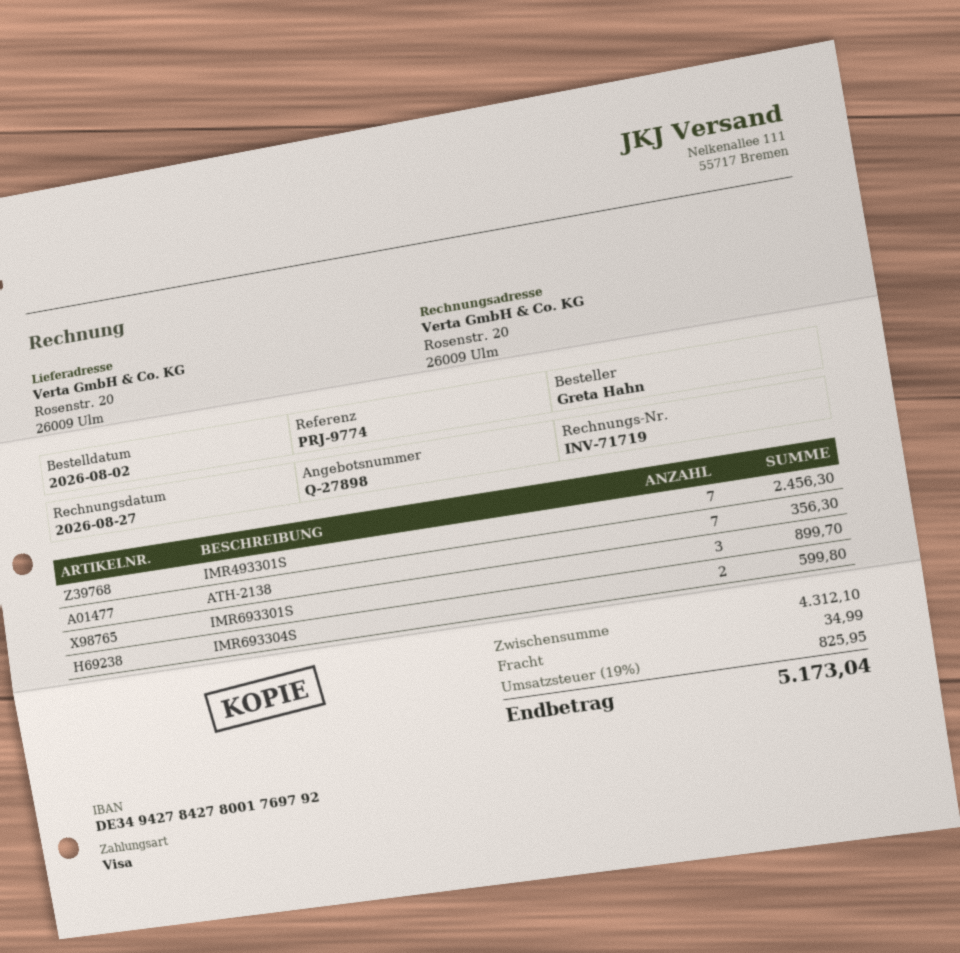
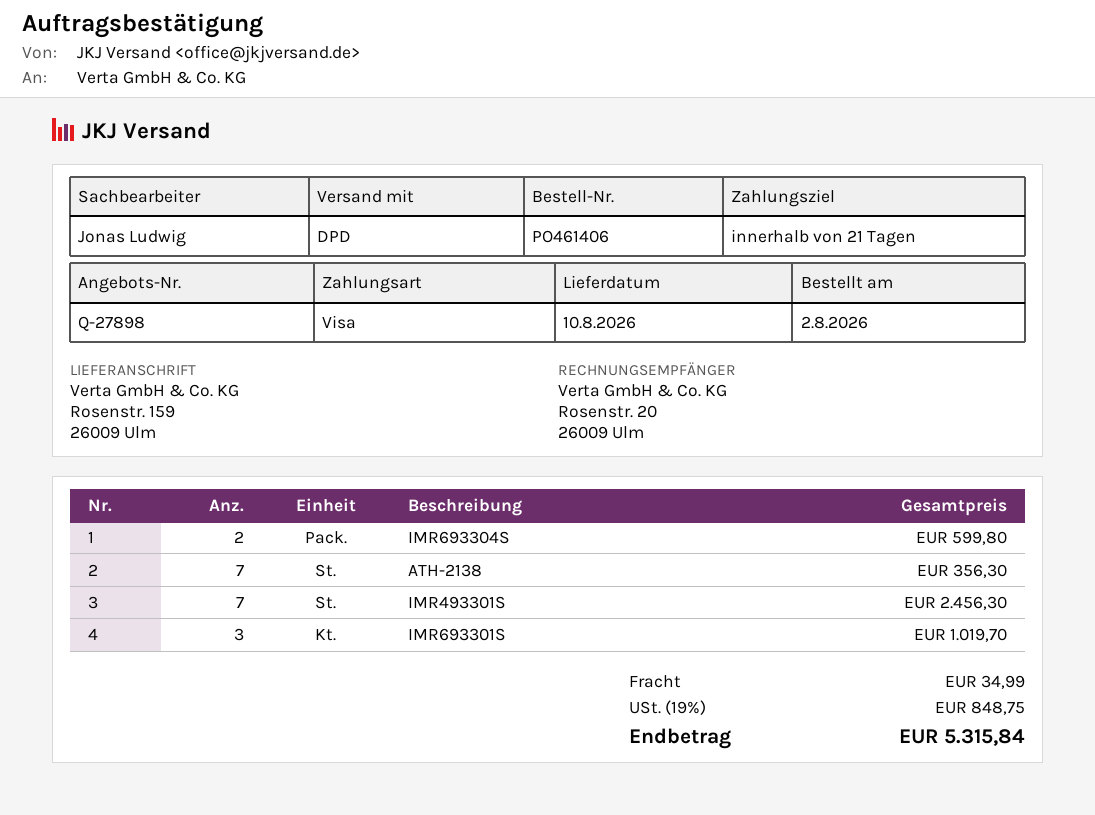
ship to: Rosenstr. 20, 26009 Ulm -> Rosenstr. 159, 26009 Ulm
IMR693301S: 3 for 899.70 -> 3 for 1019.70
tax: 19% = 825.95 -> 19% = 848.75
total: 5173.04 -> 5315.84

